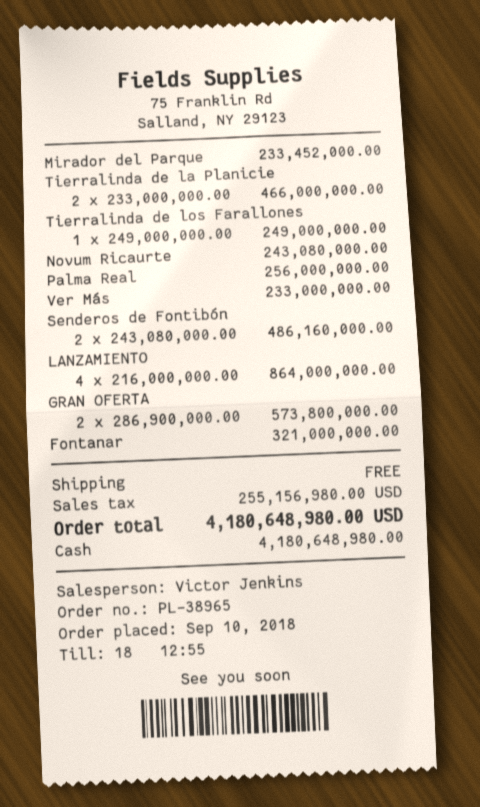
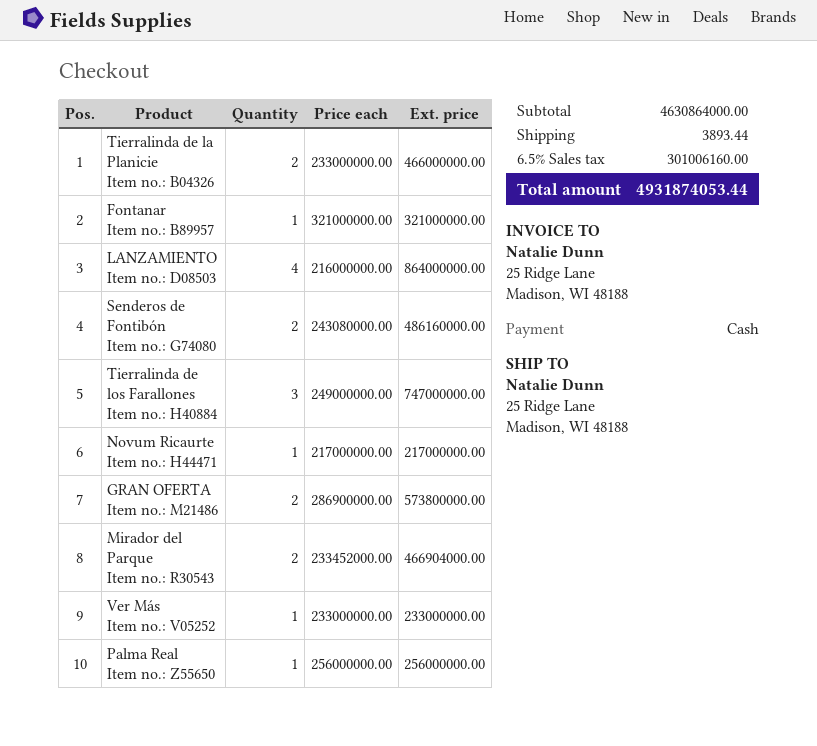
Mirador del Parque: 1 x 233452000.00 = 233452000.00 -> 2 x 233452000.00 = 466904000.00
Tierralinda de los Farallones: 1 x 249000000.00 = 249000000.00 -> 3 x 249000000.00 = 747000000.00
Novum Ricaurte: 1 x 243080000.00 = 243080000.00 -> 1 x 217000000.00 = 217000000.00
shipping: 0.00 -> 3893.44
tax: 255156980.00 -> 301006160.00
total: 4180648980.00 -> 4931874053.44

